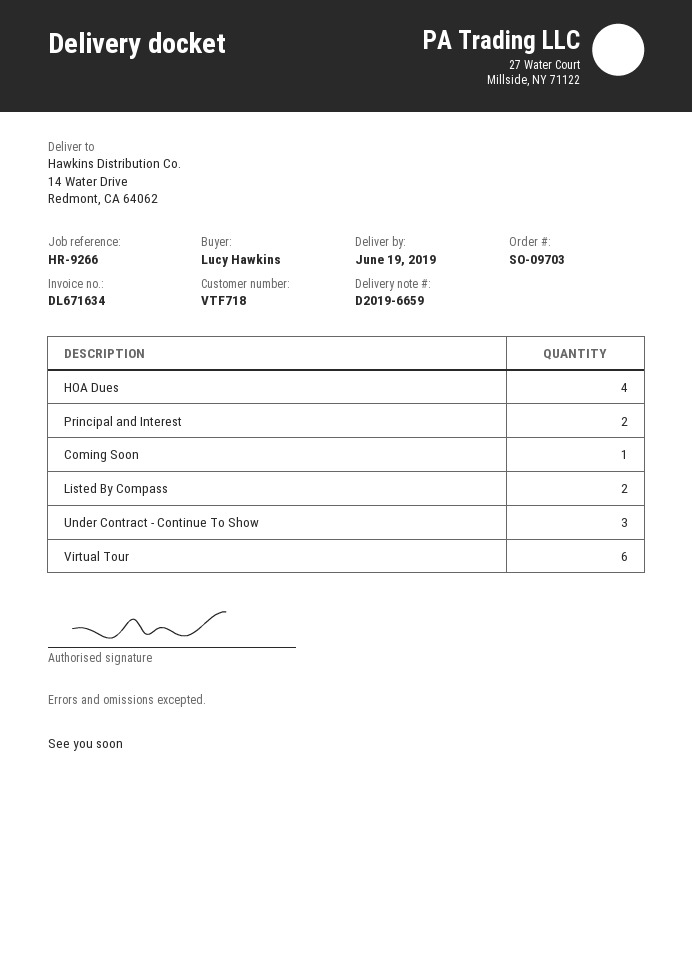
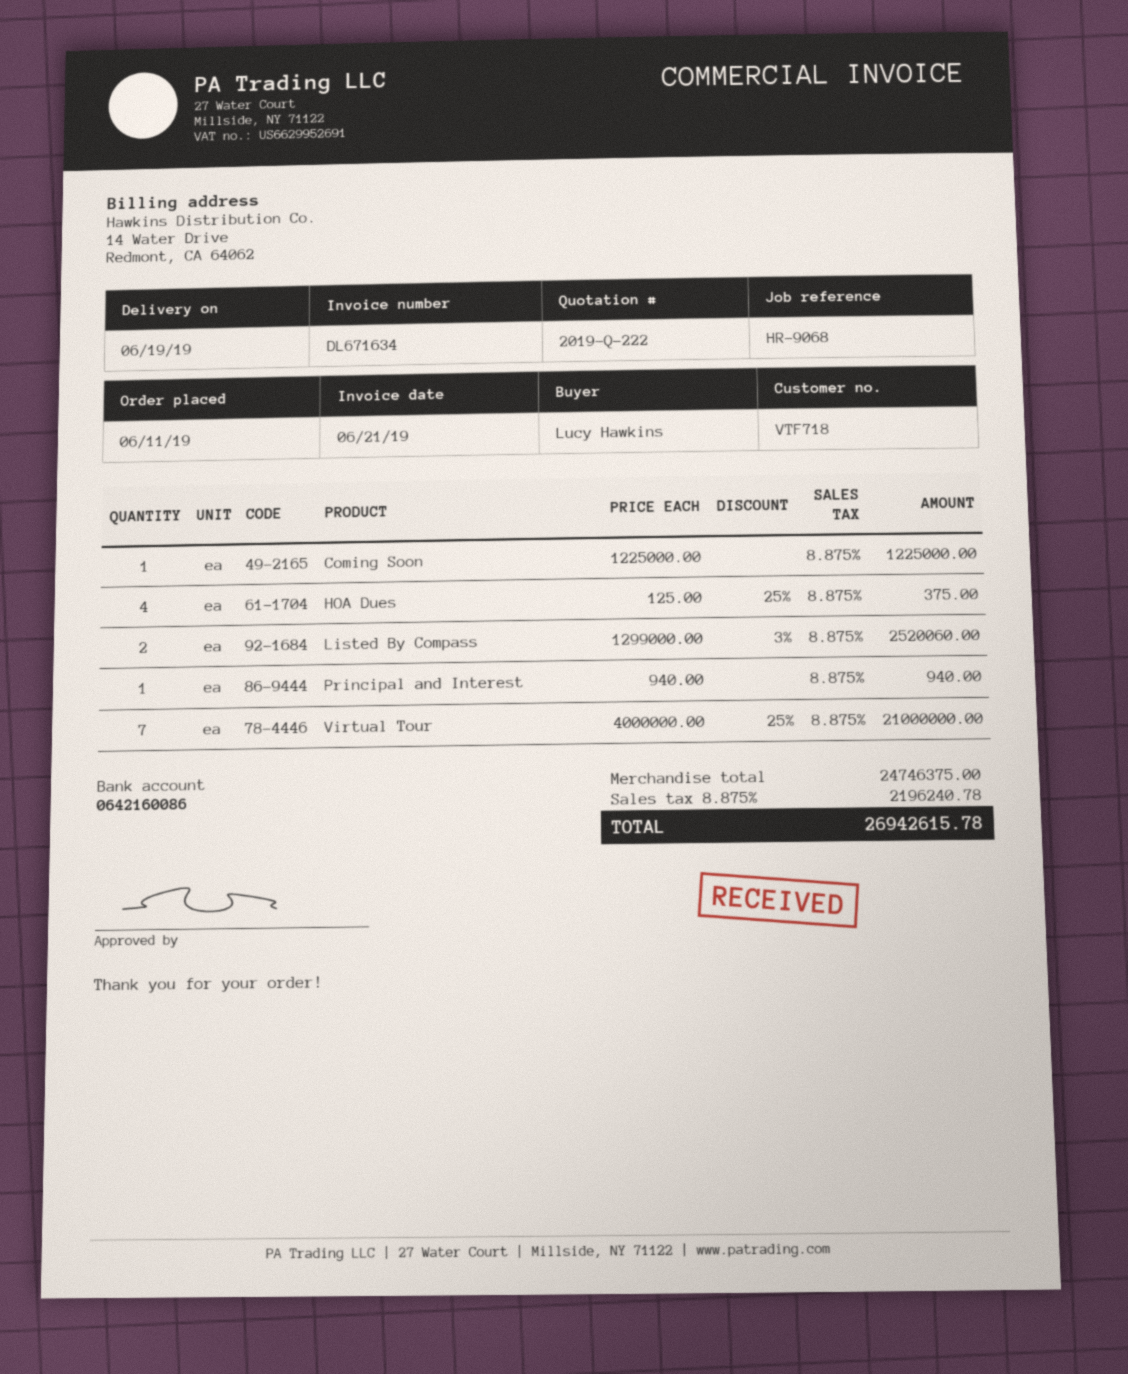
reference: HR-9266 -> HR-9068
Principal and Interest: 2 -> 1
Under Contract - Continue To Show: 3 -> none
Virtual Tour: 6 -> 7

